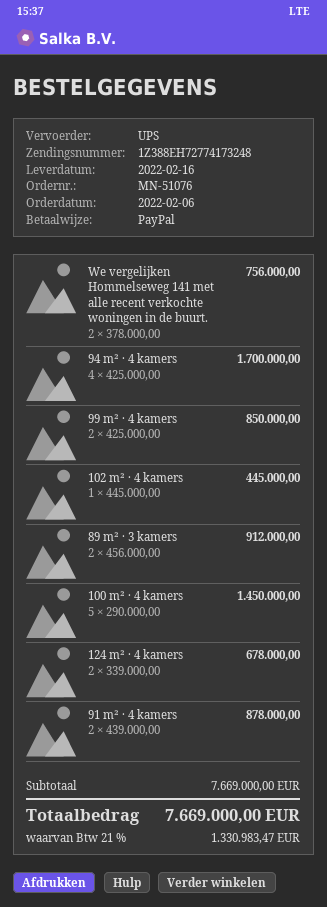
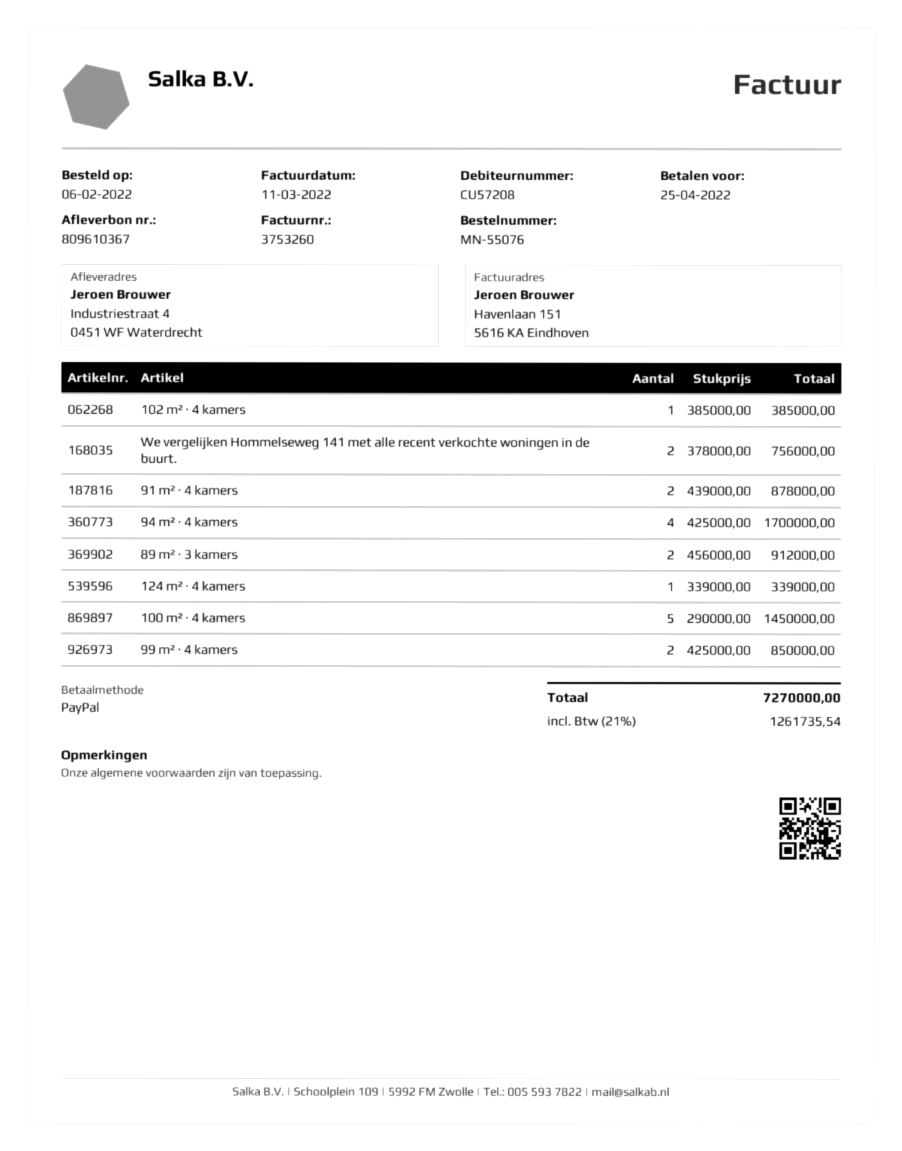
order number: MN-51076 -> MN-55076
102 m² · 4 kamers: 1 x 445000.00 = 445000.00 -> 1 x 385000.00 = 385000.00
124 m² · 4 kamers: 2 x 339000.00 = 678000.00 -> 1 x 339000.00 = 339000.00
tax: 21% = 1330983.47 -> 21% = 1261735.54
total: 7669000.00 -> 7270000.00

